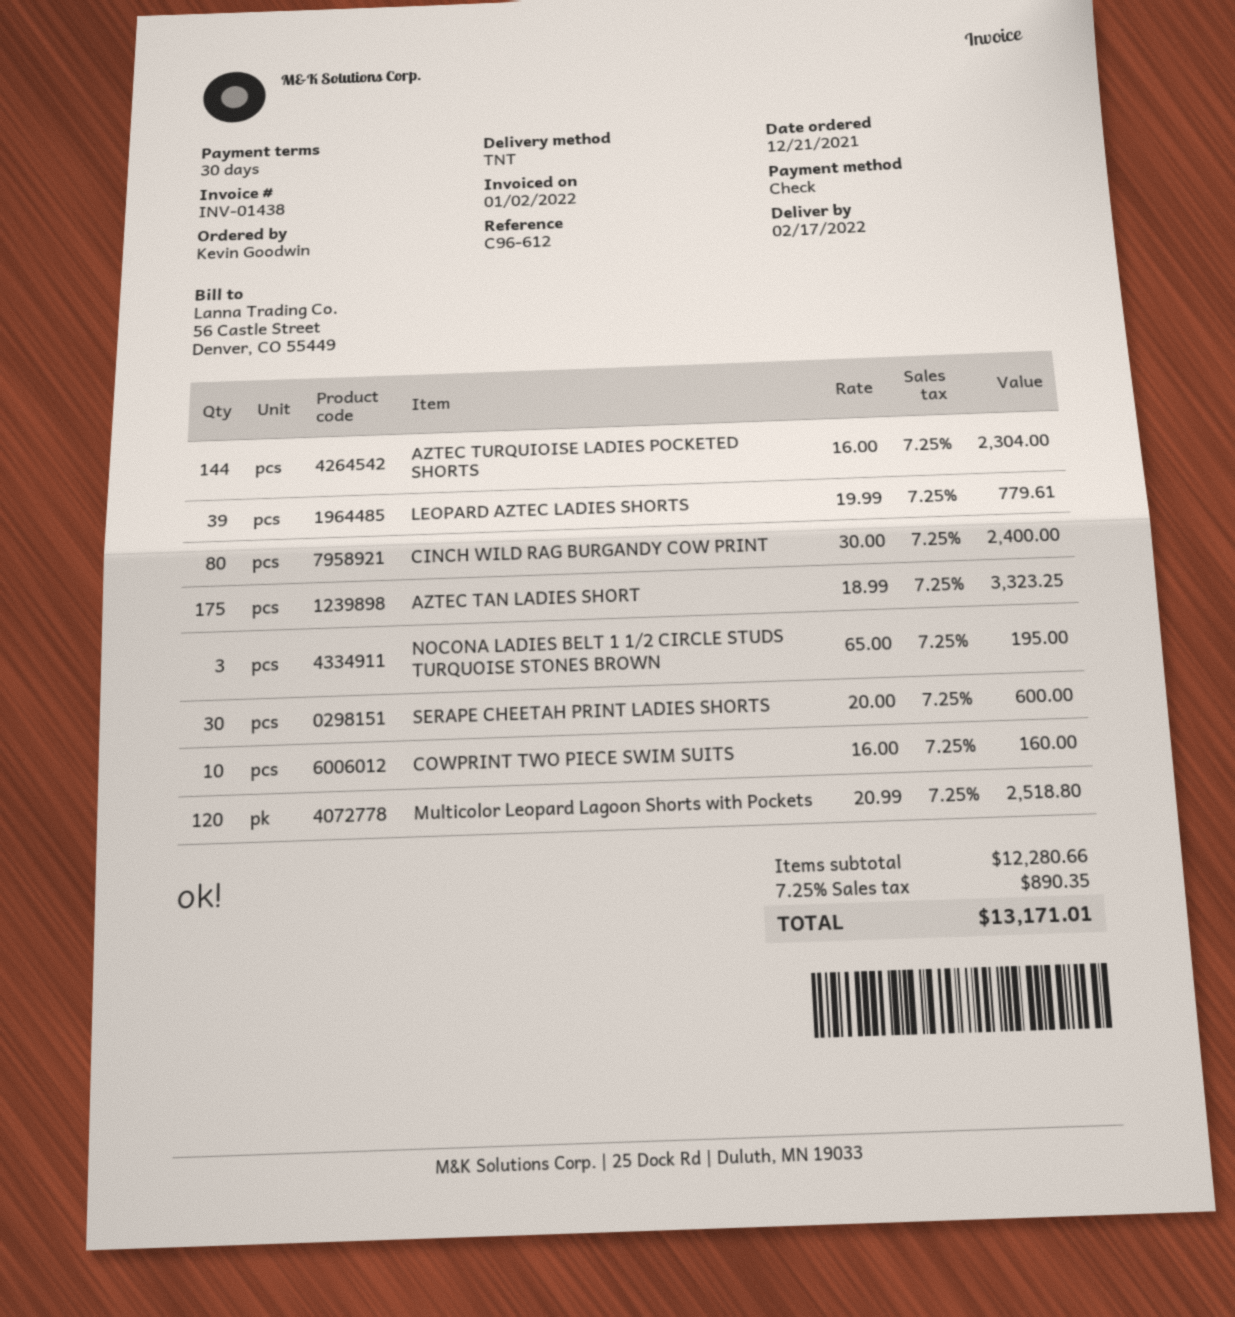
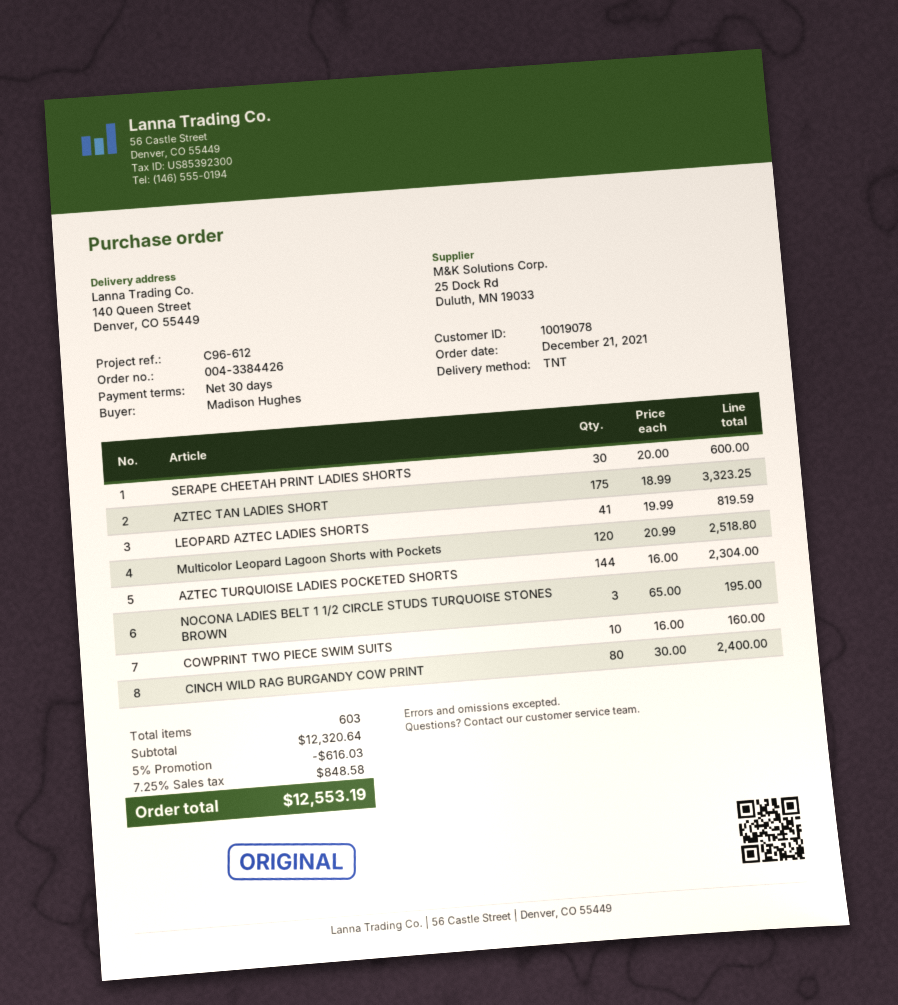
ordered by: Kevin Goodwin -> Madison Hughes
LEOPARD AZTEC LADIES SHORTS: 39 x 19.99 = 779.61 -> 41 x 19.99 = 819.59
subtotal: 12280.66 -> 12320.64
discount: none -> 5% = 616.03
tax: 7.25% = 890.35 -> 7.25% = 848.58
total: 13171.01 -> 12553.19

